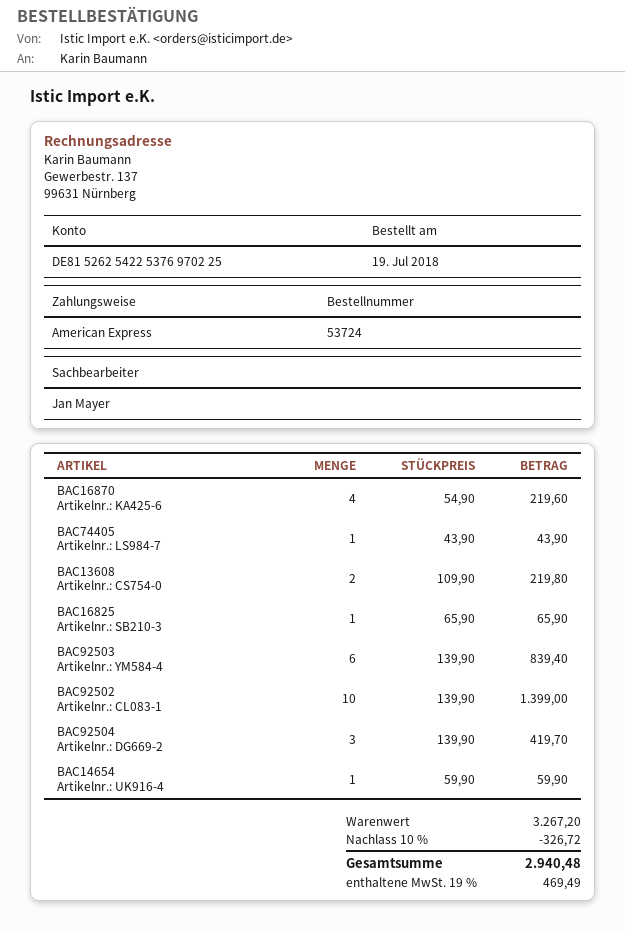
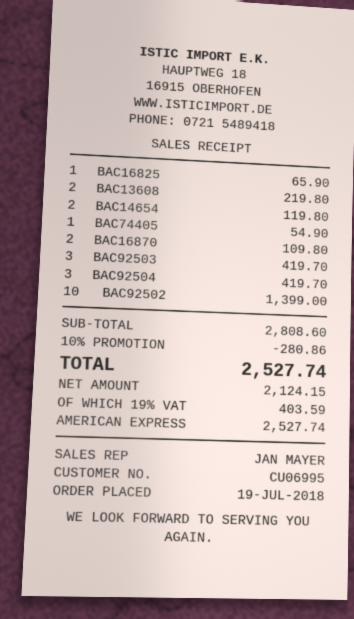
BAC16870: 4 for 219.60 -> 2 for 109.80
BAC74405: 1 for 43.90 -> 1 for 54.90
BAC92503: 6 for 839.40 -> 3 for 419.70
BAC14654: 1 for 59.90 -> 2 for 119.80
subtotal: 3267.20 -> 2808.60
discount: 10% = 326.72 -> 10% = 280.86
tax: 19% = 469.49 -> 19% = 403.59
total: 2940.48 -> 2527.74

